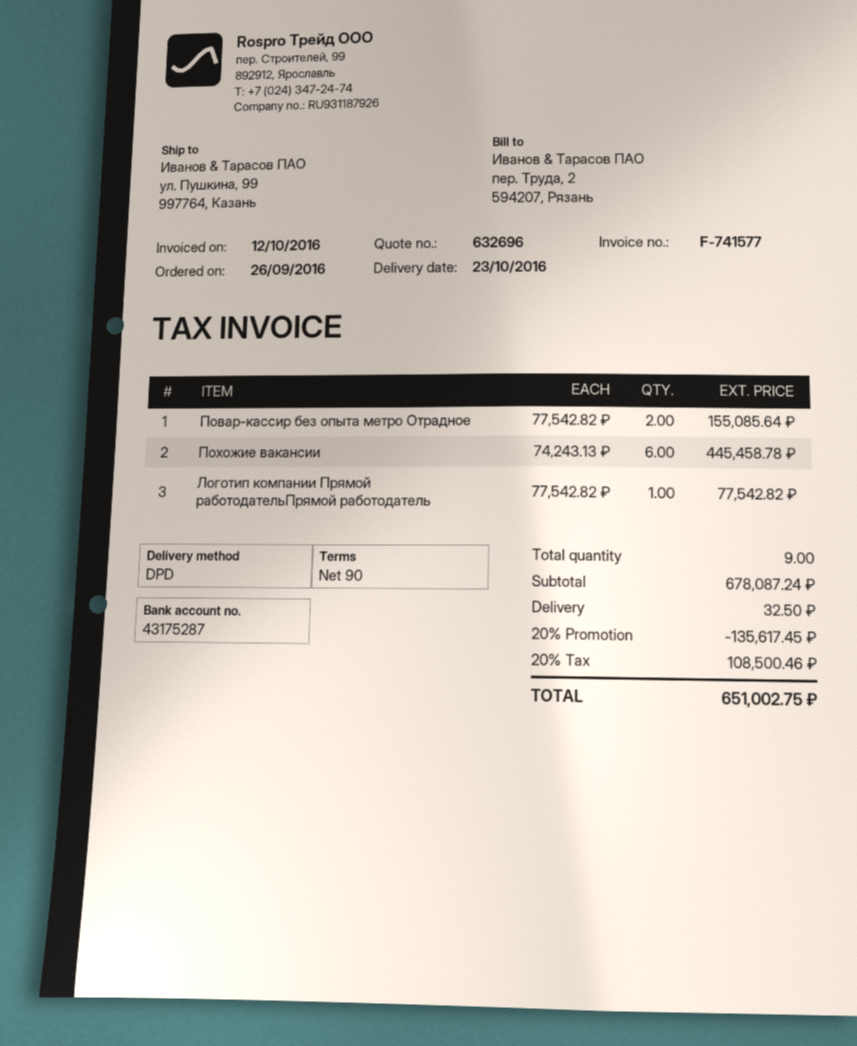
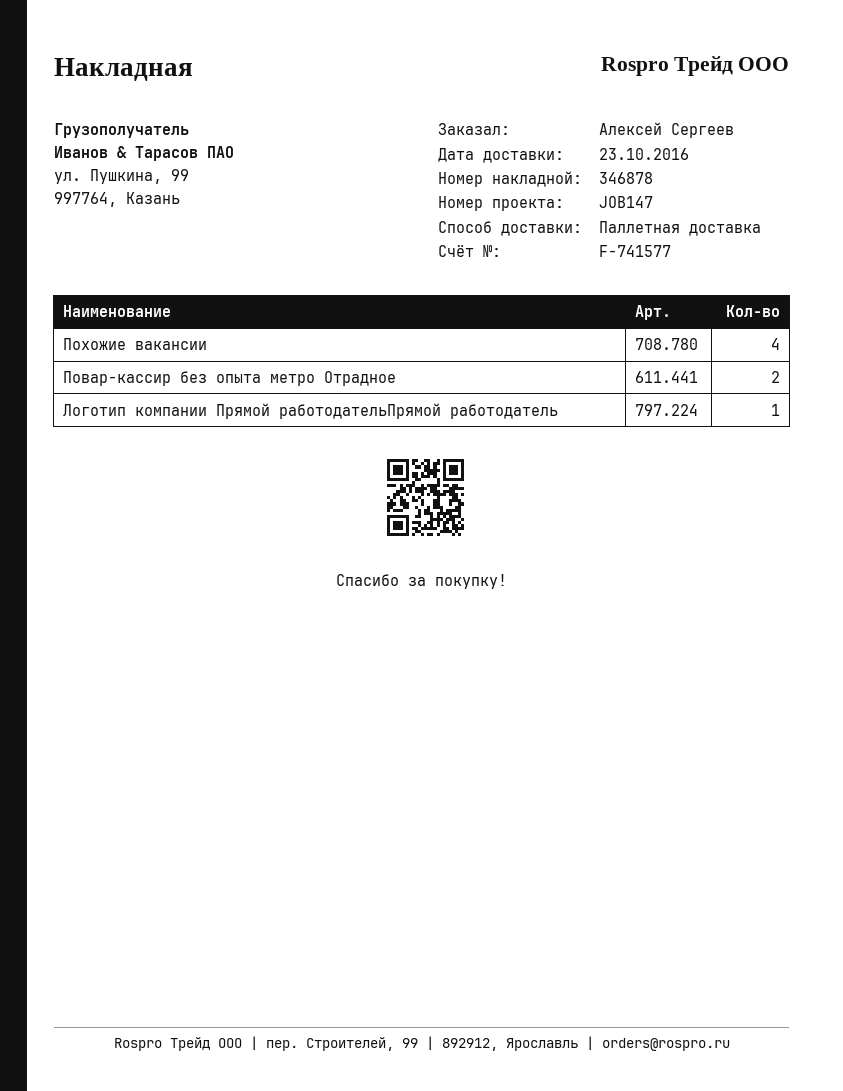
shipping method: DPD -> pallet freight
Похожие вакансии: 6 -> 4

